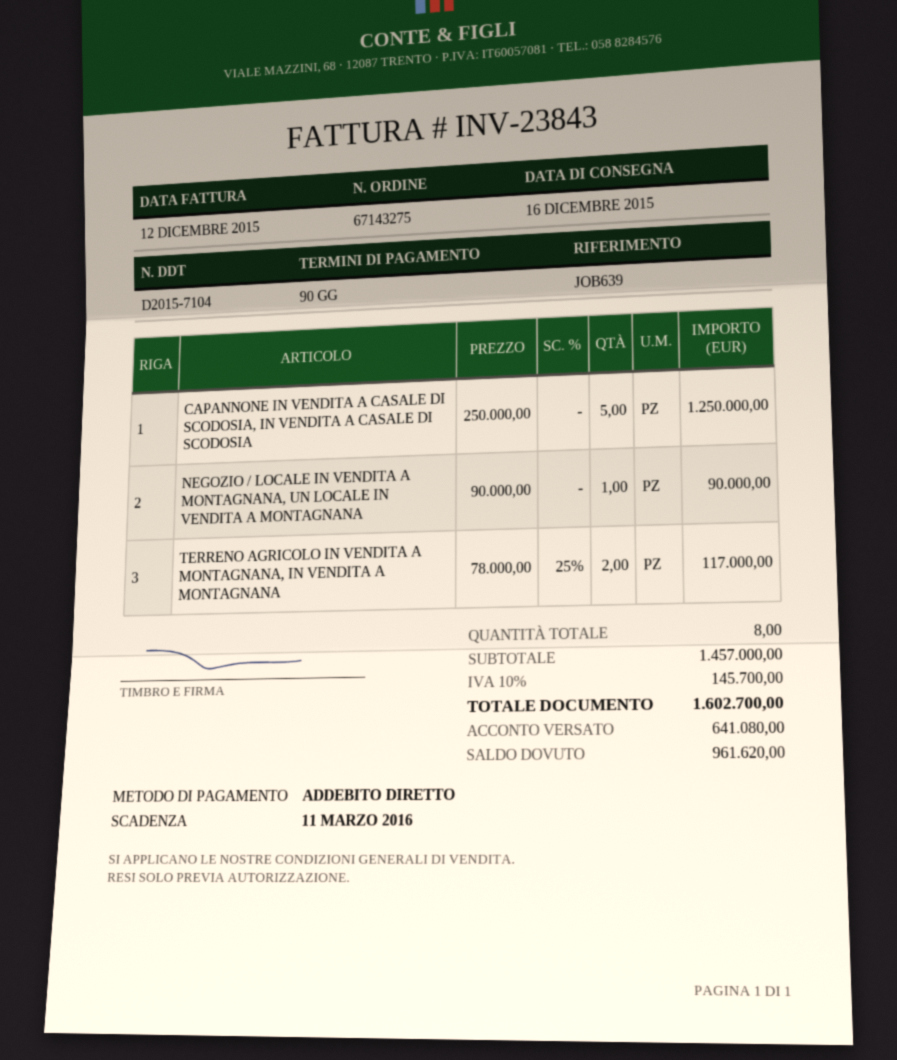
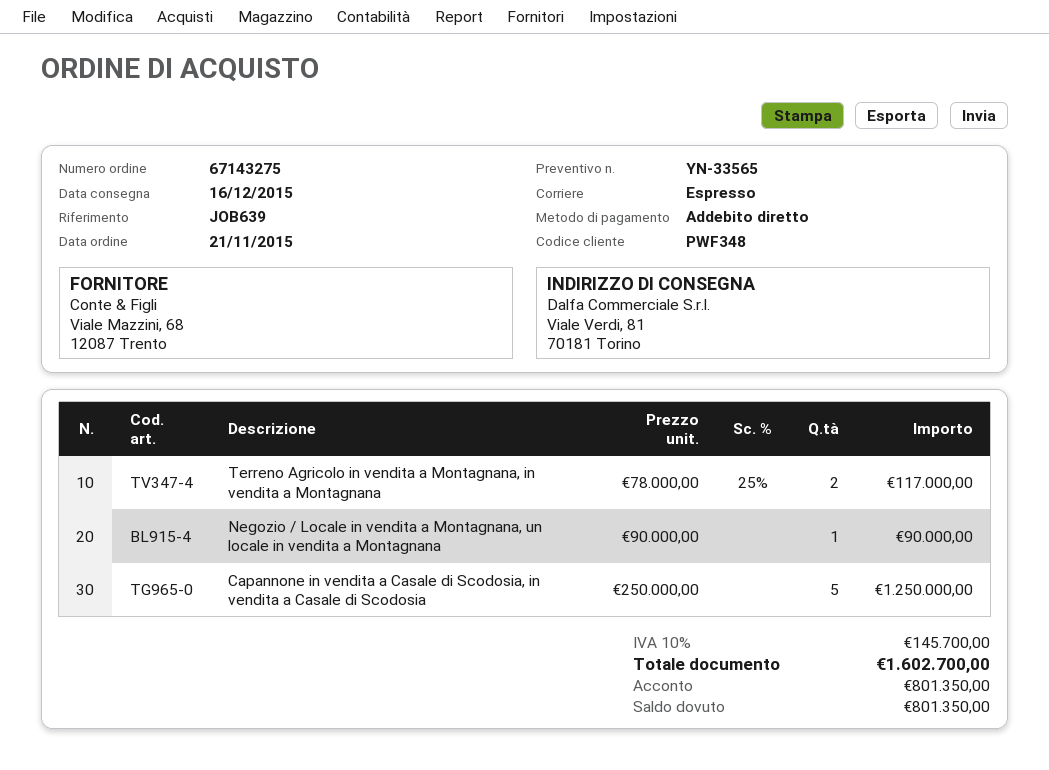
deposit: 641080.00 -> 801350.00
balance: 961620.00 -> 801350.00

